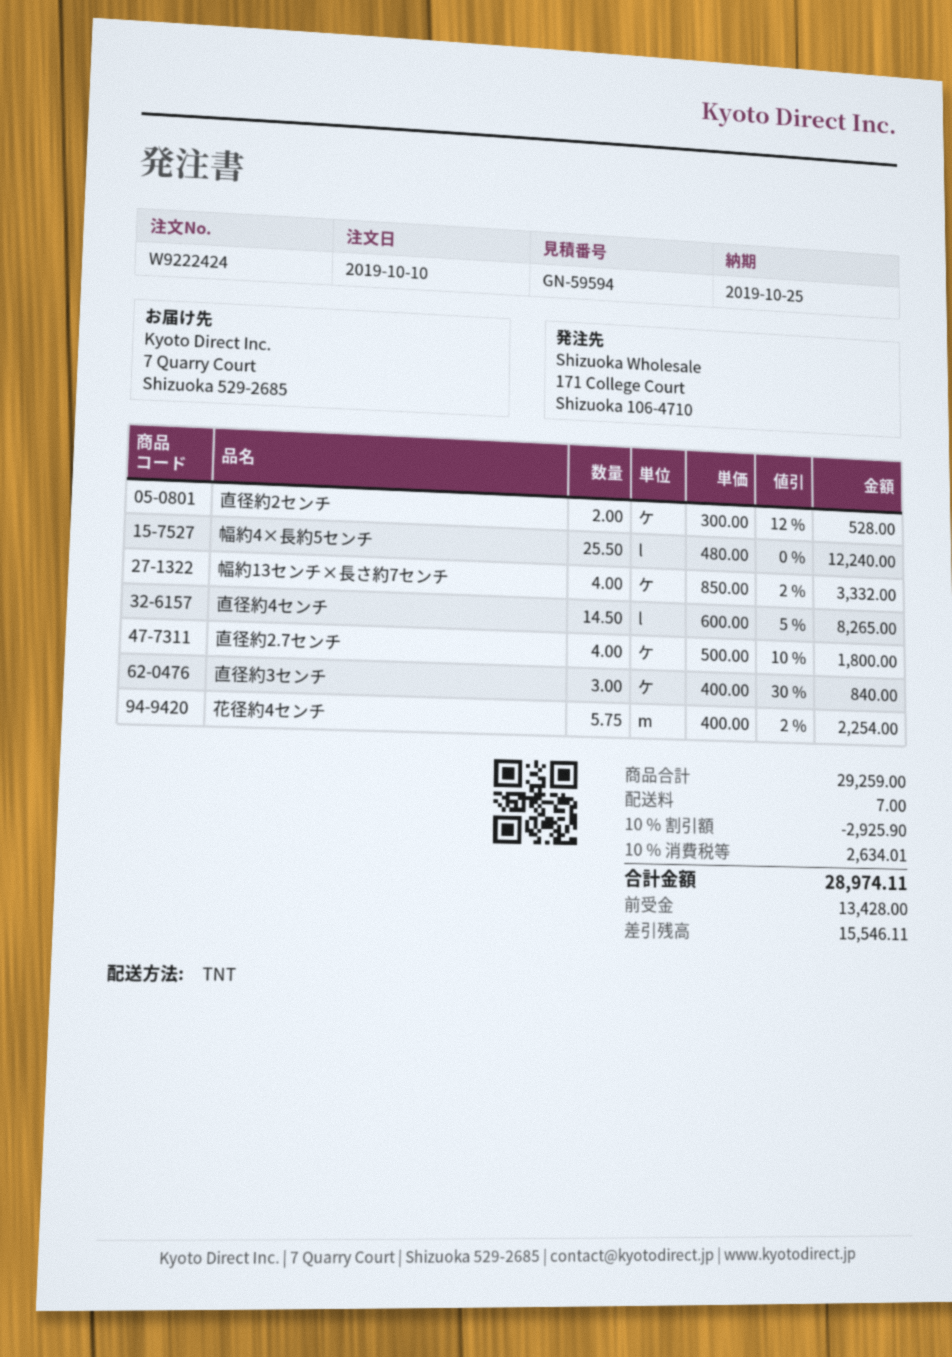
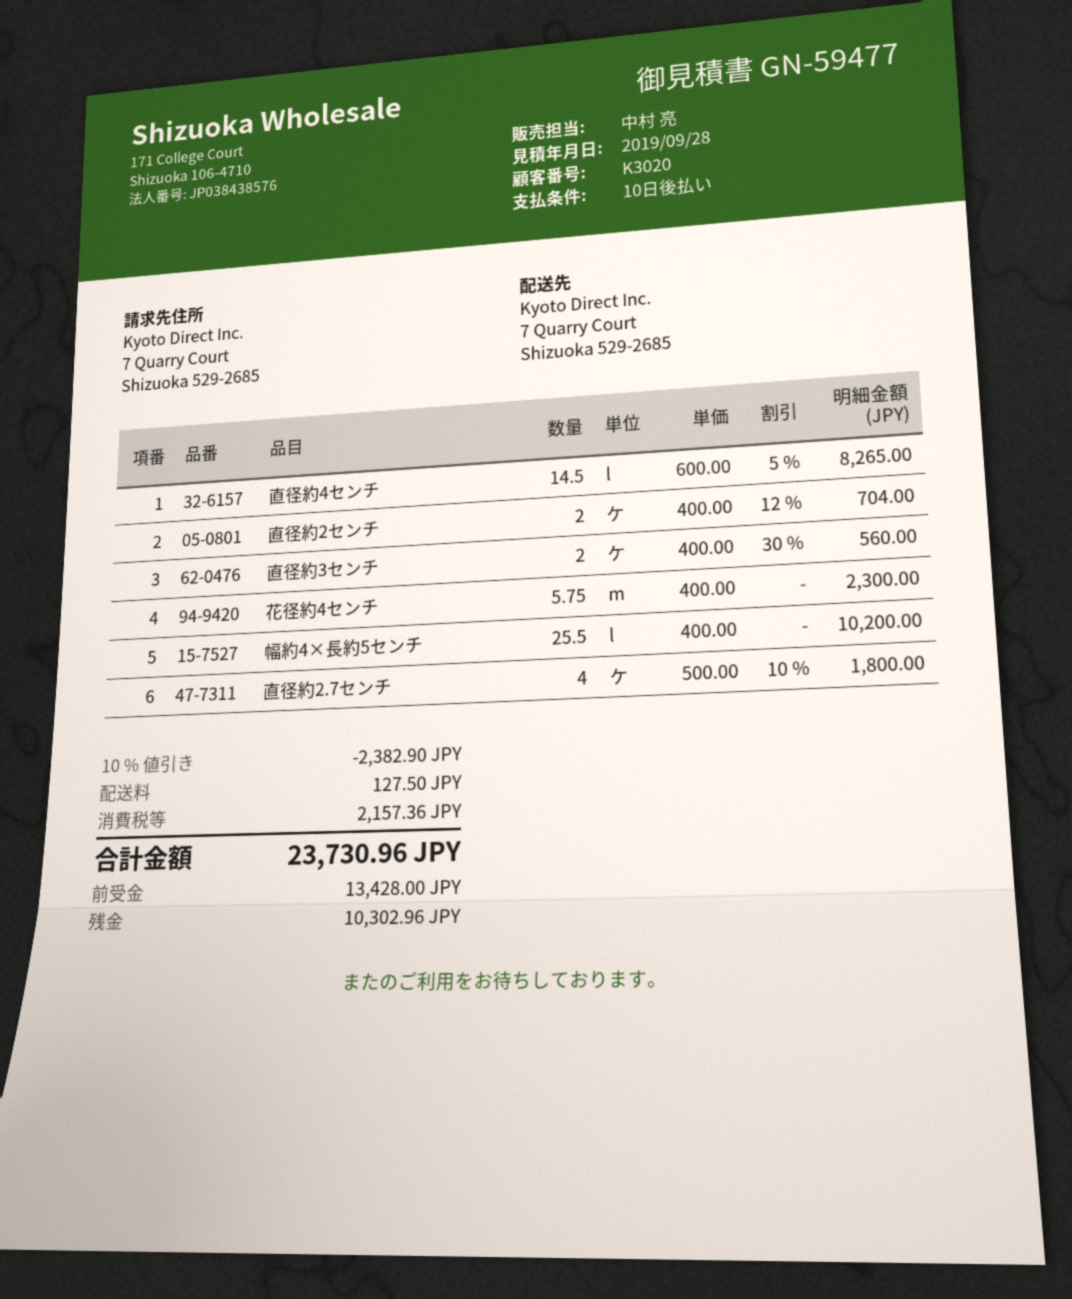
quote number: GN-59594 -> GN-59477
直径約2センチ: 2 x 300.00 - 12% = 528.00 -> 2 x 400.00 - 12% = 704.00
幅約4×長約5センチ: 25.5 x 480.00 = 12240.00 -> 25.5 x 400.00 = 10200.00
幅約13センチ×長さ約7センチ: 4 x 850.00 - 2% = 3332.00 -> none
直径約3センチ: 3 x 400.00 - 30% = 840.00 -> 2 x 400.00 - 30% = 560.00
花径約4センチ: 5.75 x 400.00 - 2% = 2254.00 -> 5.75 x 400.00 = 2300.00
discount: 10% = 2925.90 -> 10% = 2382.90
shipping: 7.00 -> 127.50
tax: 2634.01 -> 2157.36
total: 28974.11 -> 23730.96
balance: 15546.11 -> 10302.96

